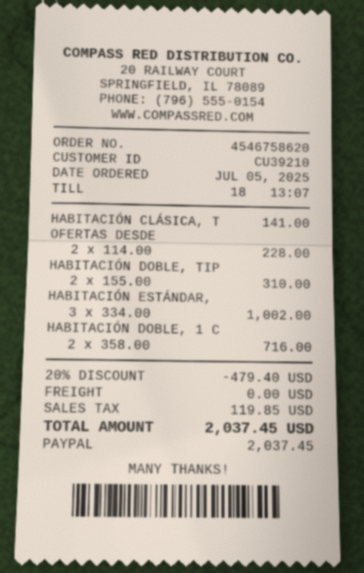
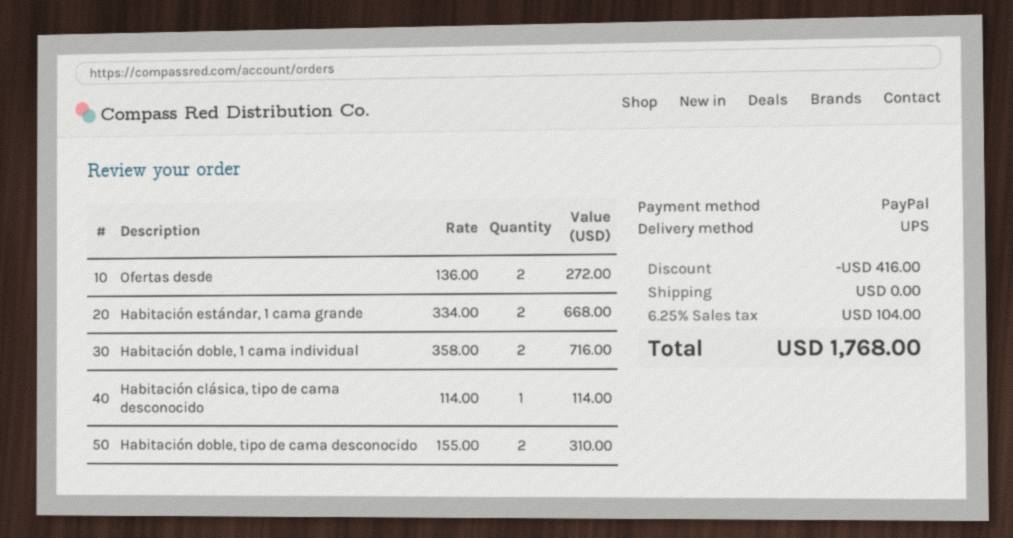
HABITACIÓN CLÁSICA, T: 1 x 141.00 = 141.00 -> 1 x 114.00 = 114.00
OFERTAS DESDE: 2 x 114.00 = 228.00 -> 2 x 136.00 = 272.00
HABITACIÓN ESTÁNDAR,: 3 x 334.00 = 1002.00 -> 2 x 334.00 = 668.00
discount: 479.40 -> 416.00
tax: 119.85 -> 104.00
total: 2037.45 -> 1768.00

